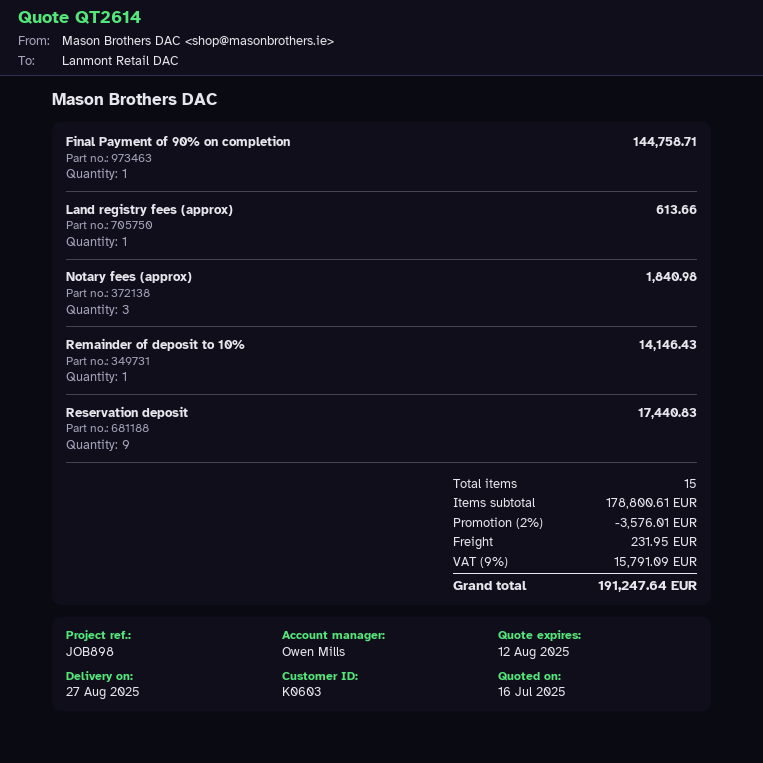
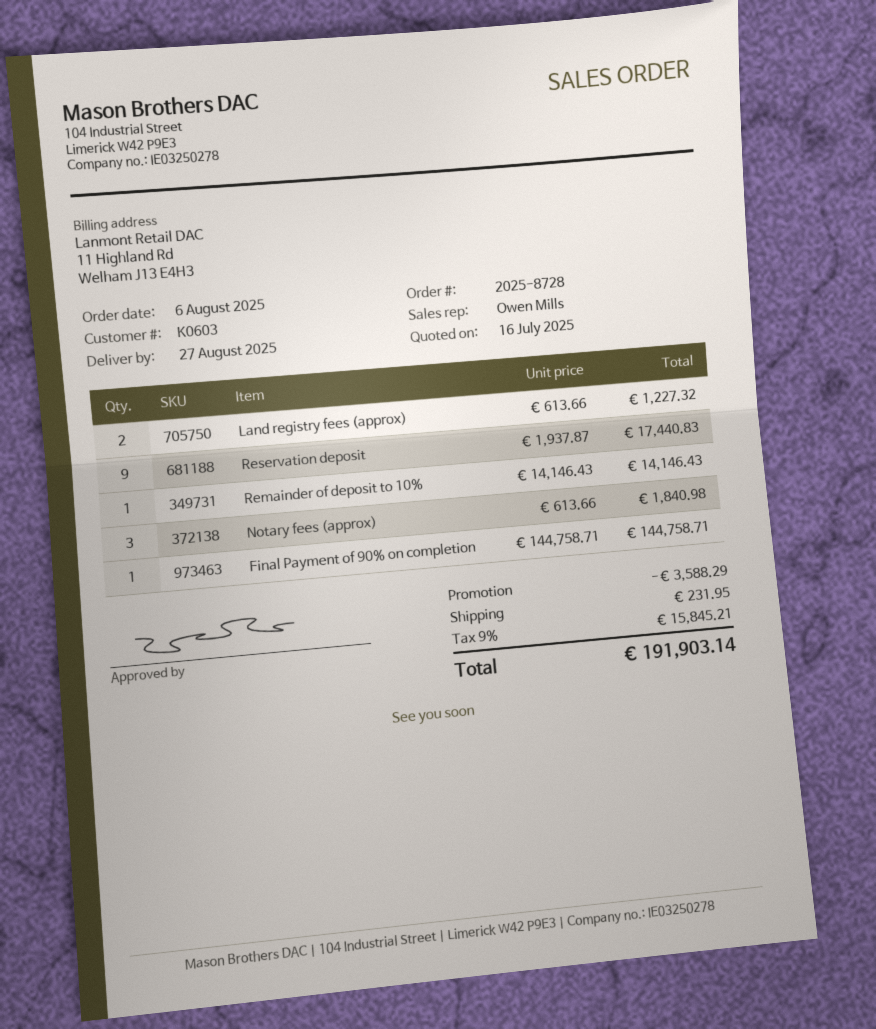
Land registry fees (approx): 1 for 613.66 -> 2 for 1227.32
discount: 3576.01 -> 3588.29
tax: 9% = 15791.09 -> 9% = 15845.21
total: 191247.64 -> 191903.14

